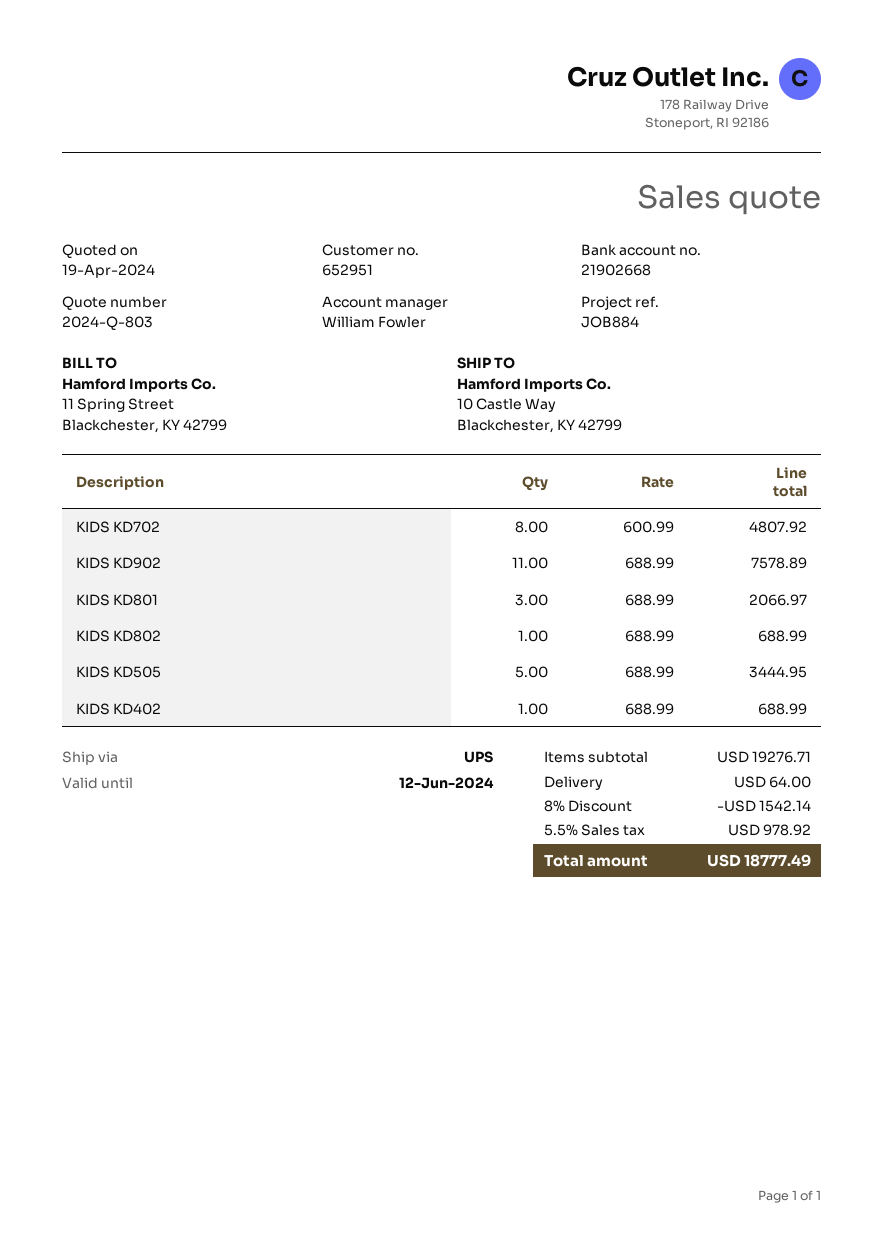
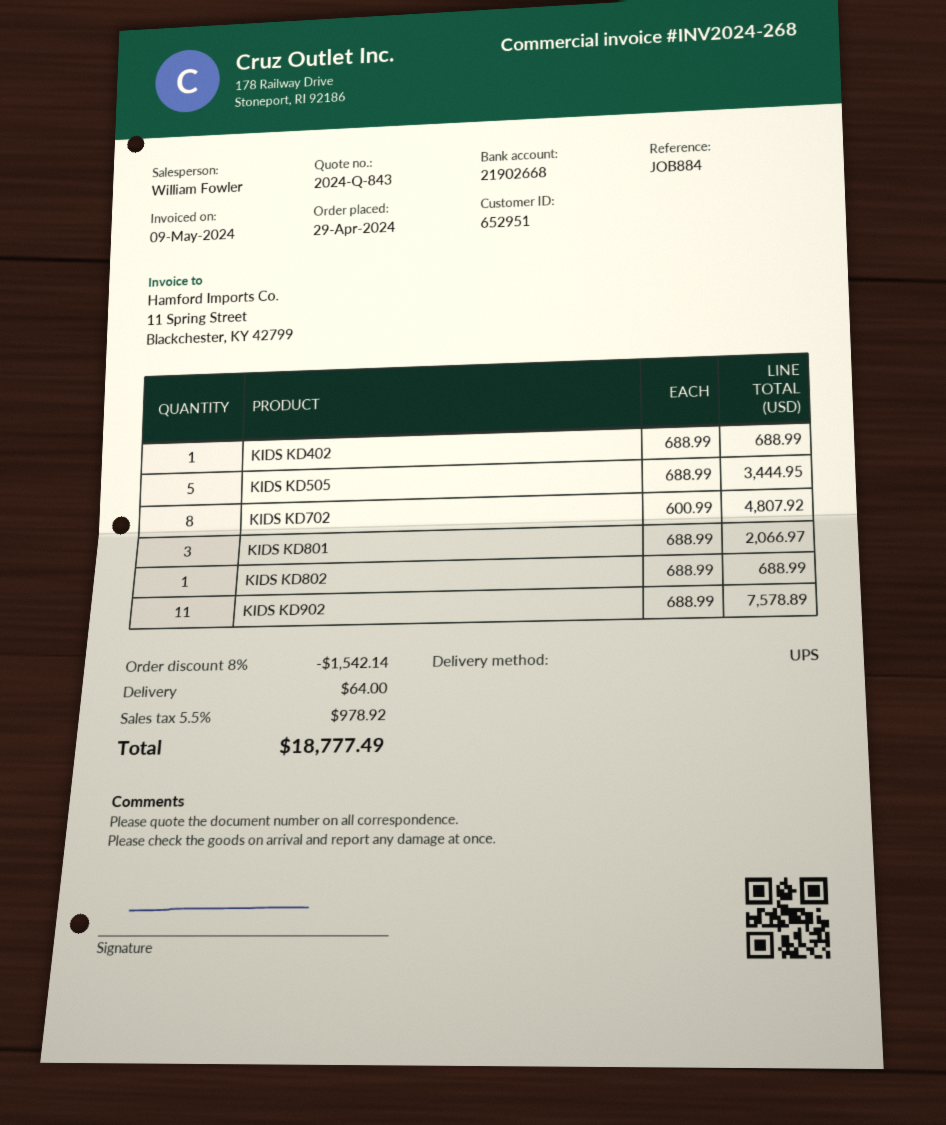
quote number: 2024-Q-803 -> 2024-Q-843

